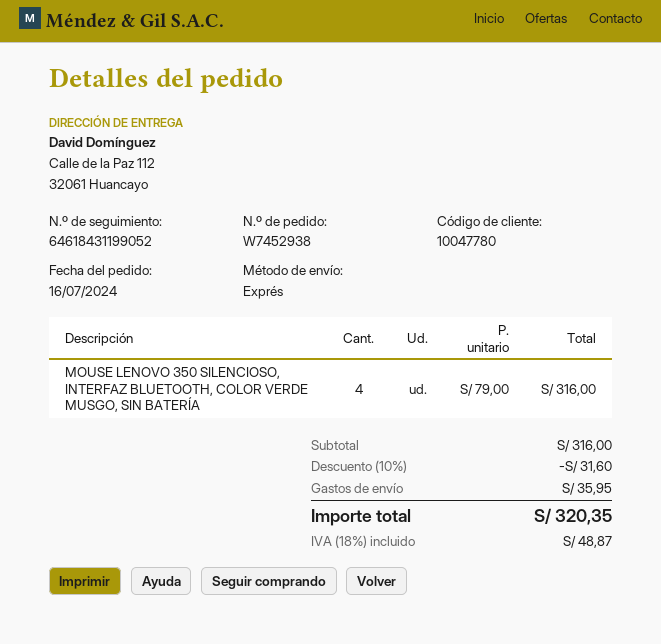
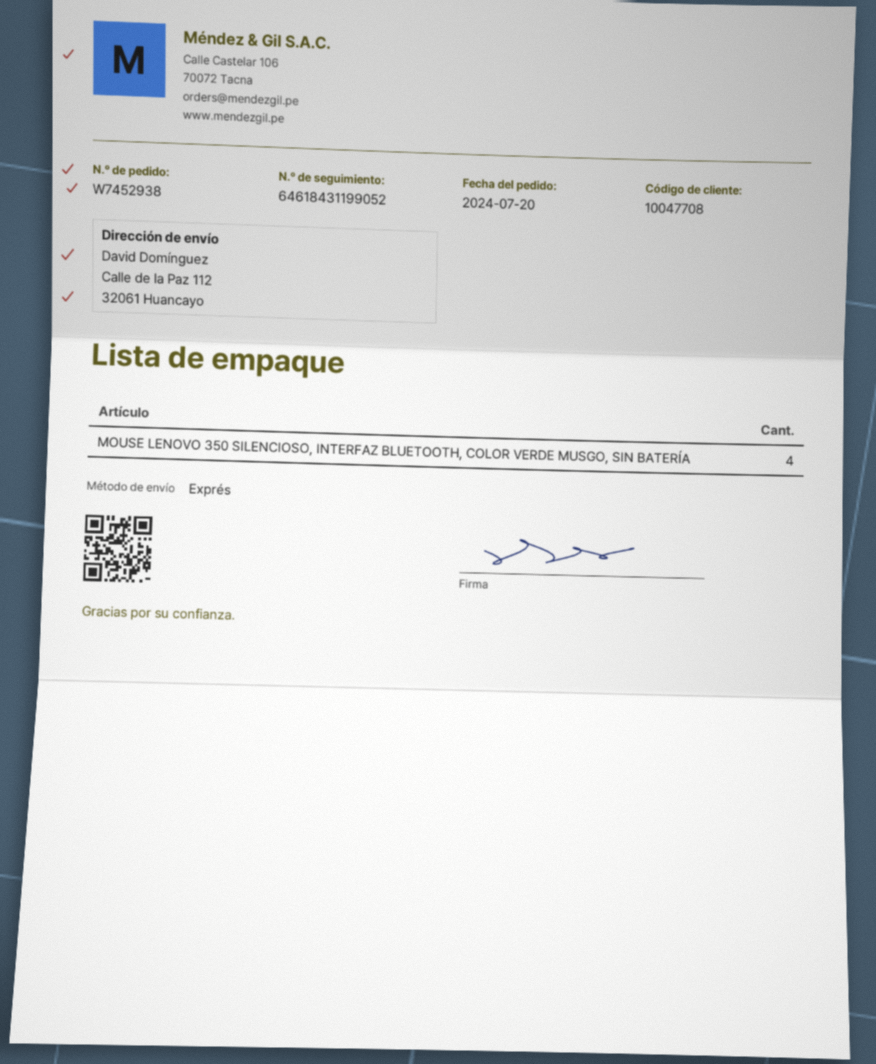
order date: 2024-07-16 -> 2024-07-20
customer number: 10047780 -> 10047708

